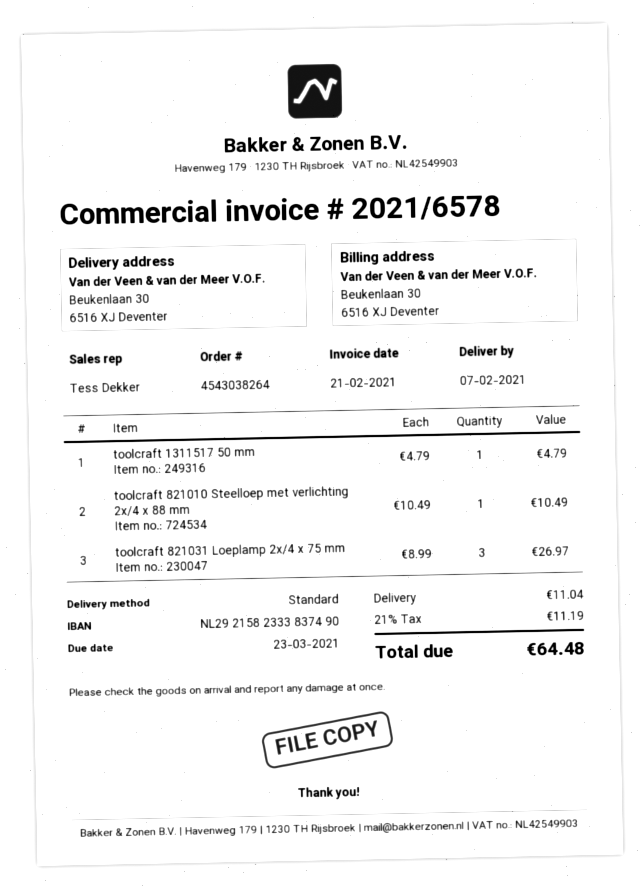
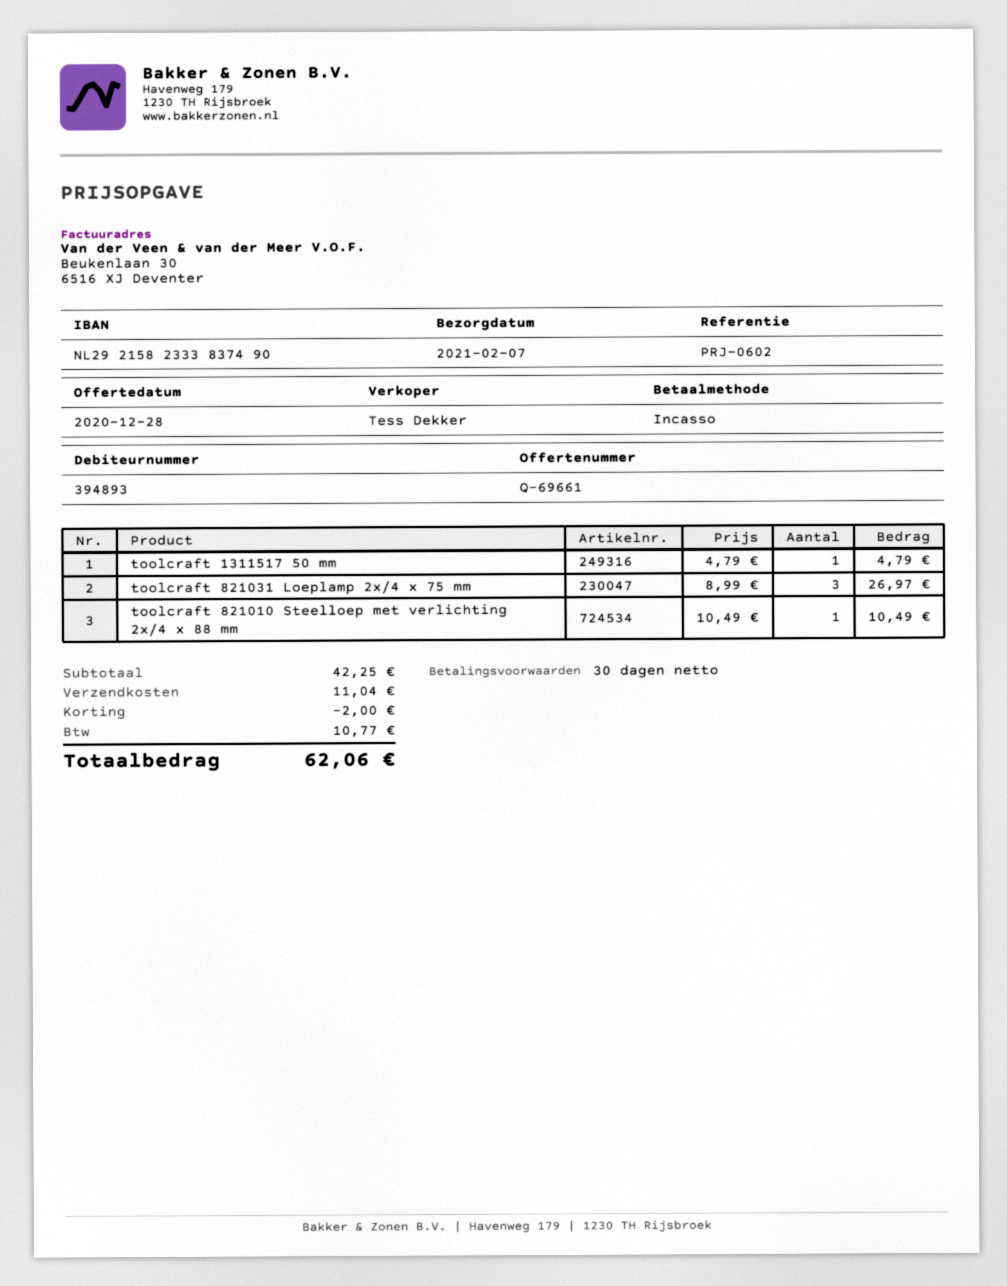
discount: none -> 2.00
tax: 11.19 -> 10.77
total: 64.48 -> 62.06

